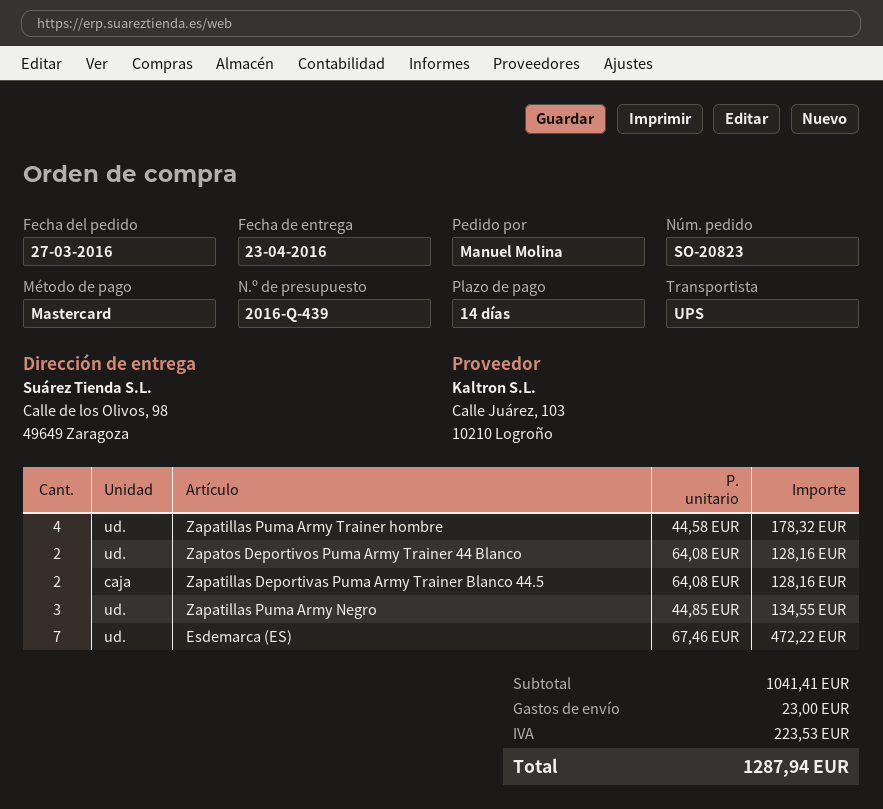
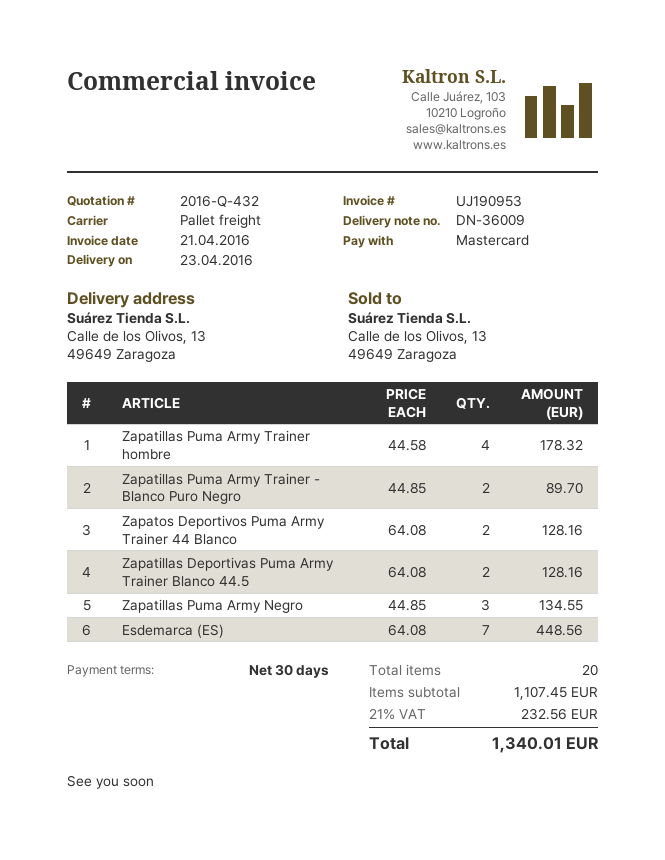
quote number: 2016-Q-439 -> 2016-Q-432
payment terms: 14 days -> 30 days
shipping method: UPS -> pallet freight
ship to: Calle de los Olivos, 98, 49649 Zaragoza -> Calle de los Olivos, 13, 49649 Zaragoza
Esdemarca (ES): 7 x 67.46 = 472.22 -> 7 x 64.08 = 448.56
Zapatillas Puma Army Trainer - Blanco Puro Negro: none -> 2 x 44.85 = 89.70
subtotal: 1041.41 -> 1107.45
shipping: 23.00 -> none
tax: 223.53 -> 232.56
total: 1287.94 -> 1340.01

